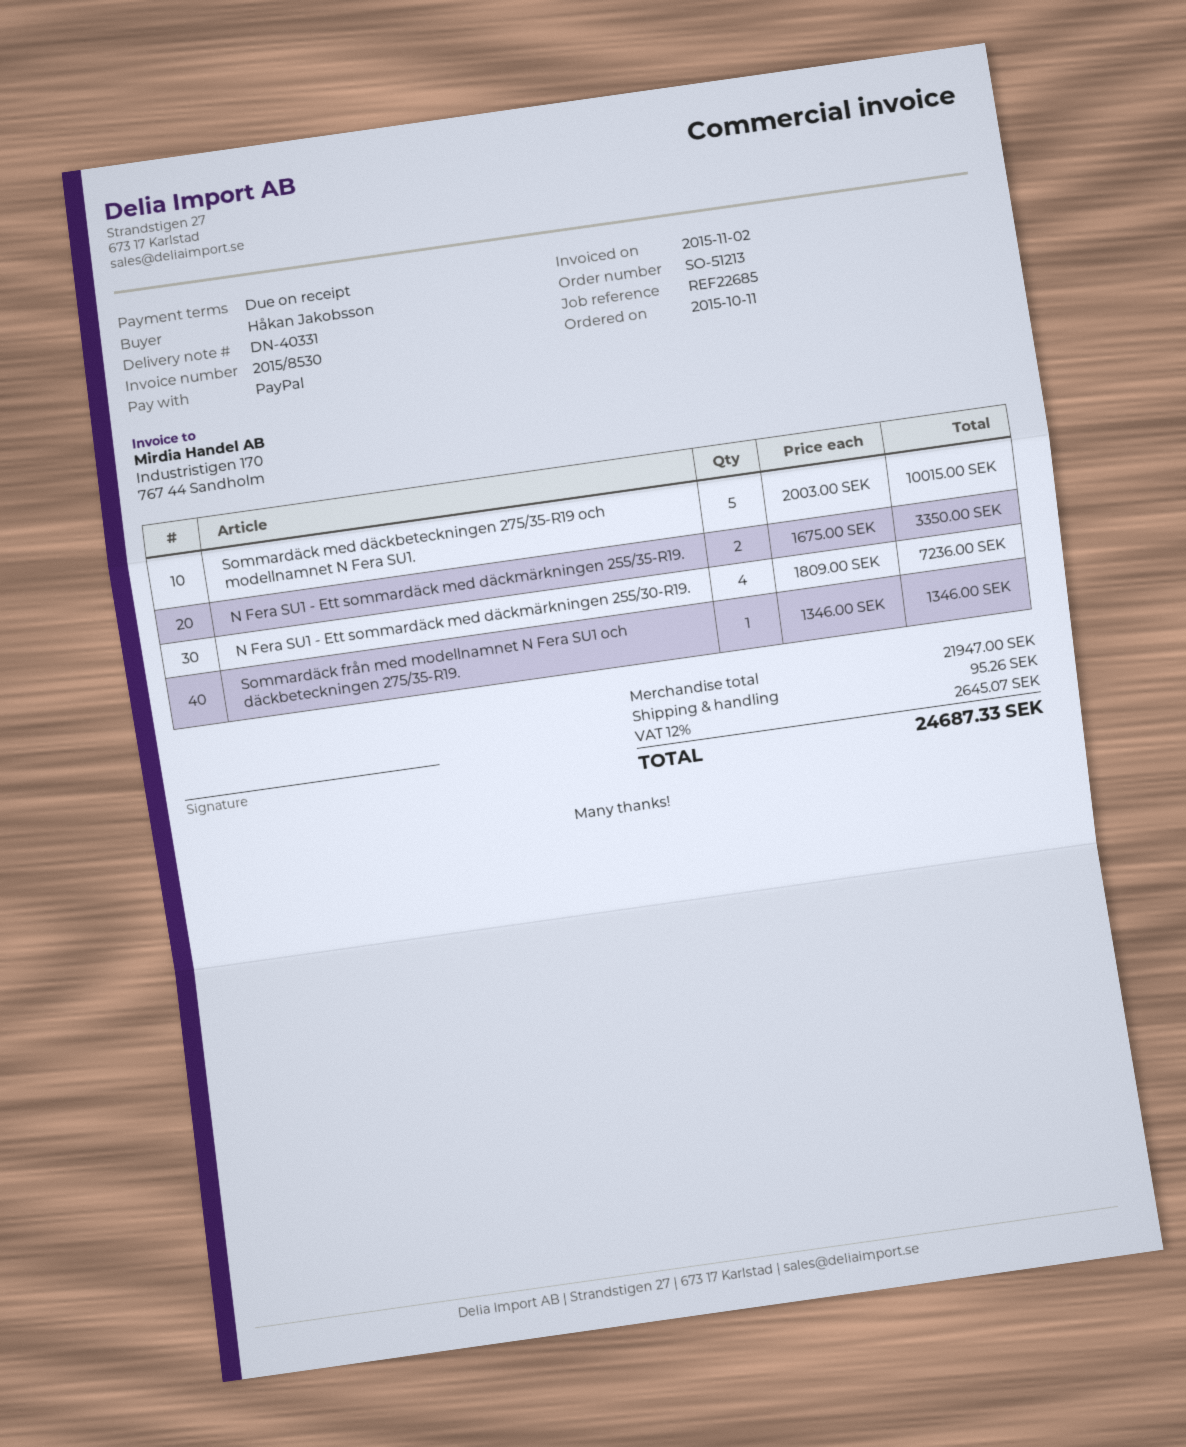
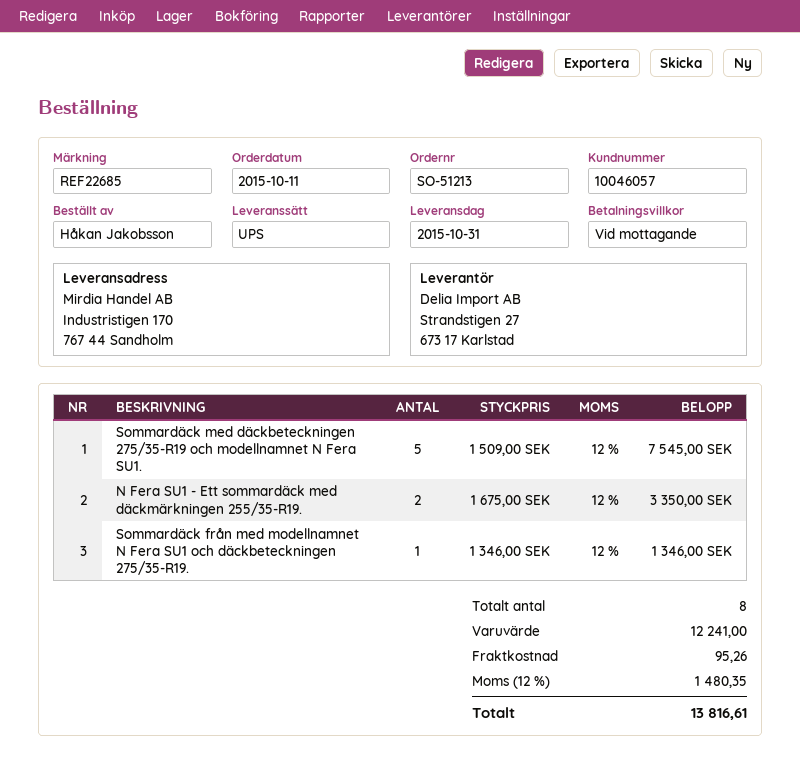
Sommardäck med däckbeteckningen 275/35-R19 och modellnamnet N Fera SU1.: 5 x 2003.00 = 10015.00 -> 5 x 1509.00 = 7545.00
N Fera SU1 - Ett sommardäck med däckmärkningen 255/30-R19.: 4 x 1809.00 = 7236.00 -> none
subtotal: 21947.00 -> 12241.00
tax: 12% = 2645.07 -> 12% = 1480.35
total: 24687.33 -> 13816.61

